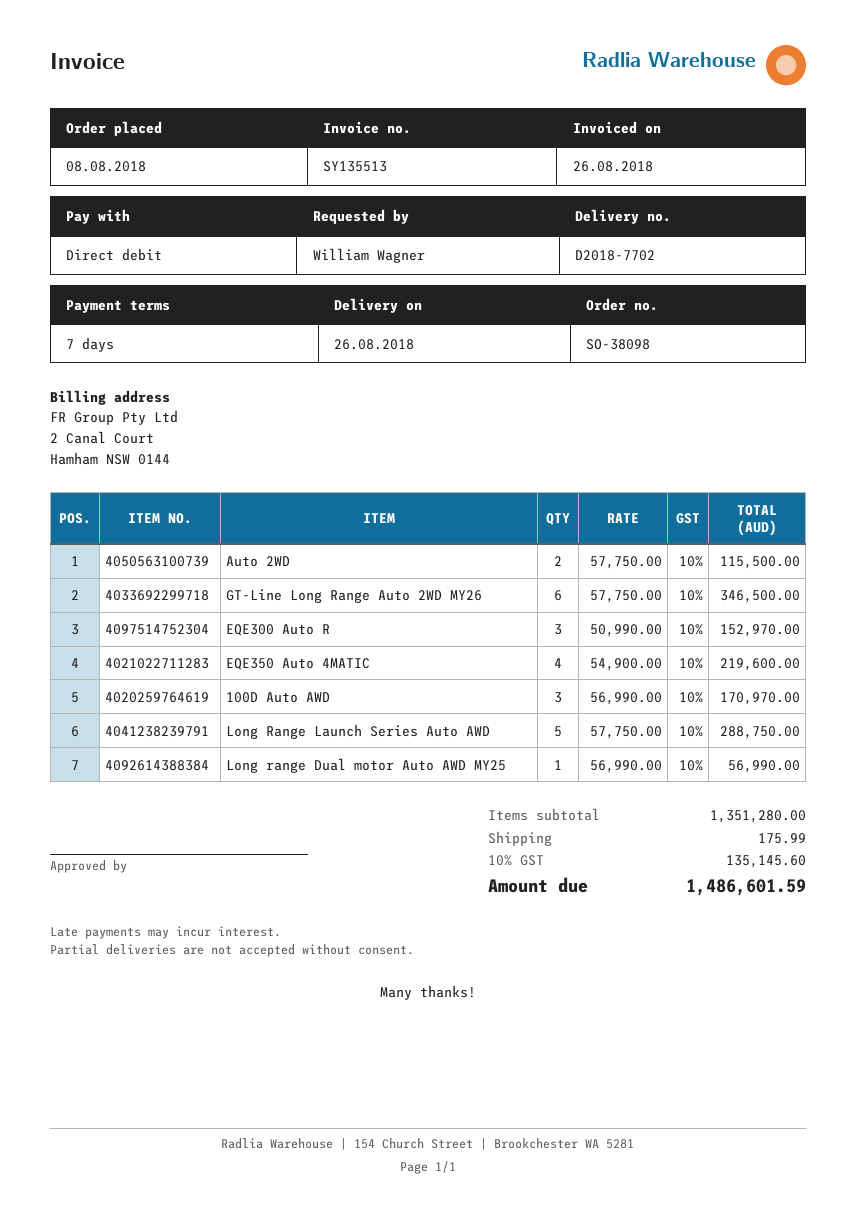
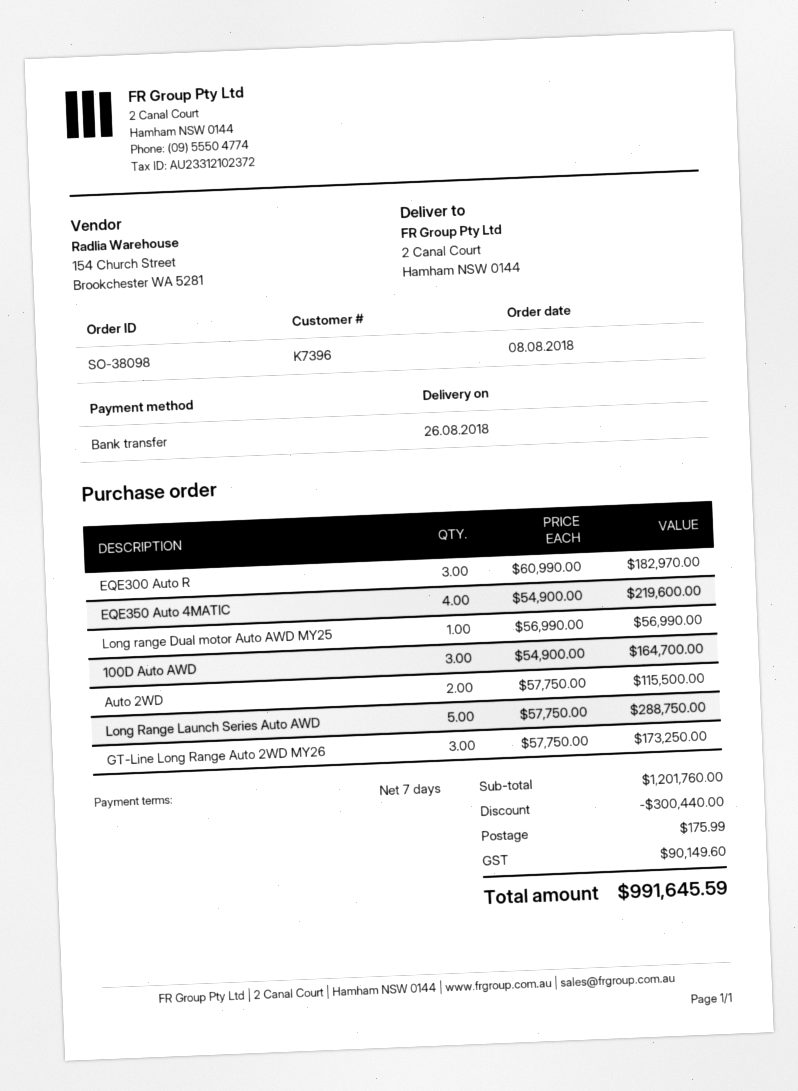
payment method: direct debit -> bank transfer
GT-Line Long Range Auto 2WD MY26: 6 x 57750.00 = 346500.00 -> 3 x 57750.00 = 173250.00
EQE300 Auto R: 3 x 50990.00 = 152970.00 -> 3 x 60990.00 = 182970.00
100D Auto AWD: 3 x 56990.00 = 170970.00 -> 3 x 54900.00 = 164700.00
subtotal: 1351280.00 -> 1201760.00
discount: none -> 300440.00
tax: 135145.60 -> 90149.60
total: 1486601.59 -> 991645.59

